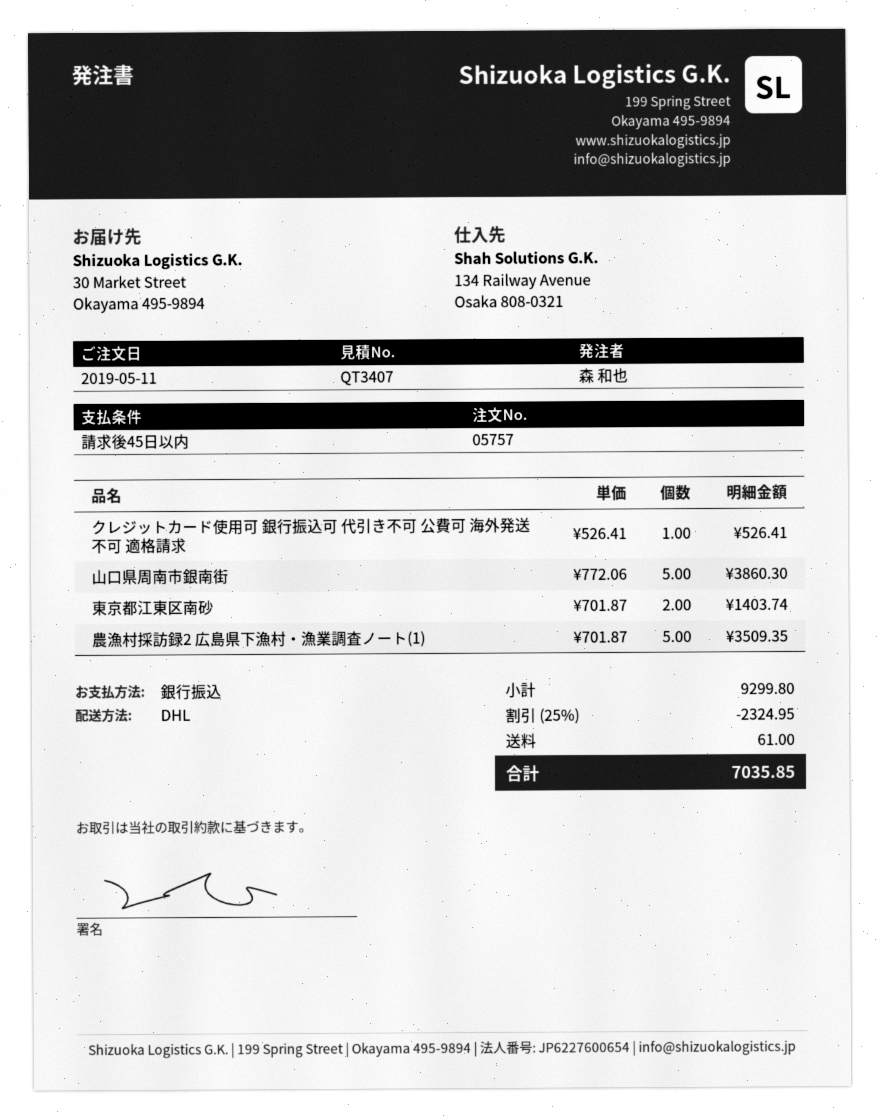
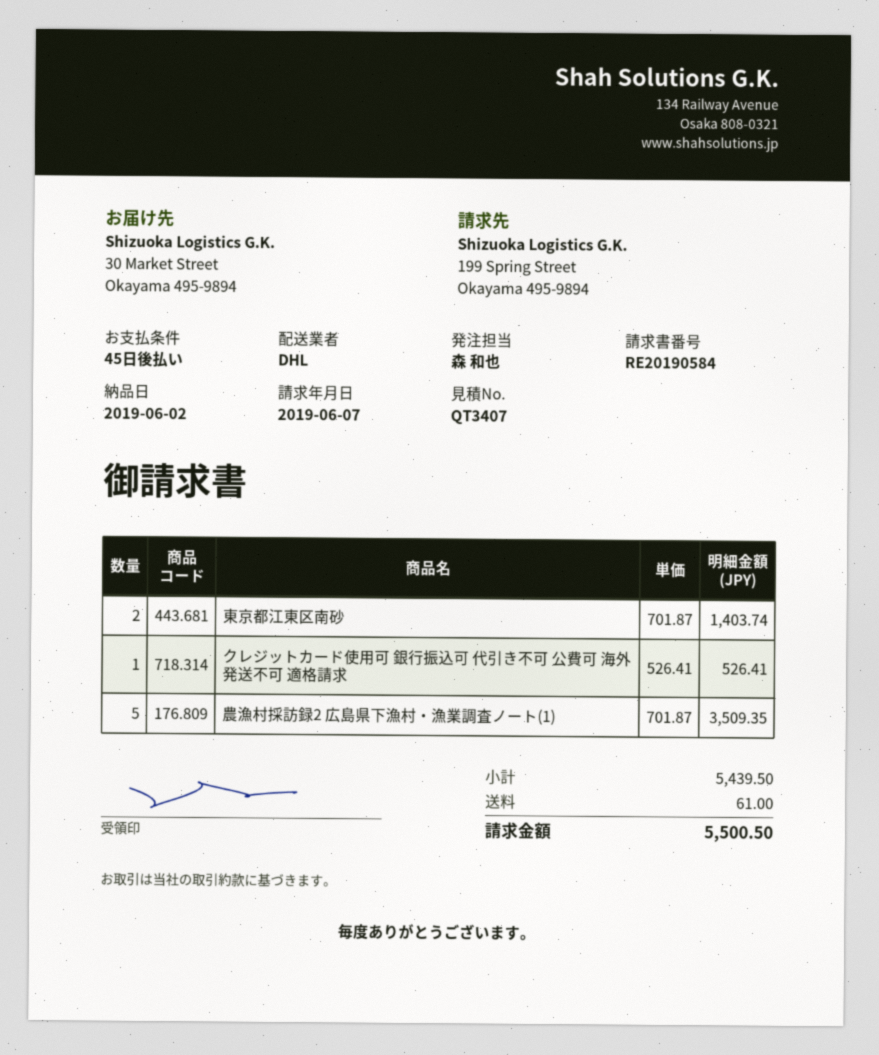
山口県周南市銀南街: 5 x 772.06 = 3860.30 -> none
subtotal: 9299.80 -> 5439.50
discount: 25% = 2324.95 -> none
total: 7035.85 -> 5500.50

